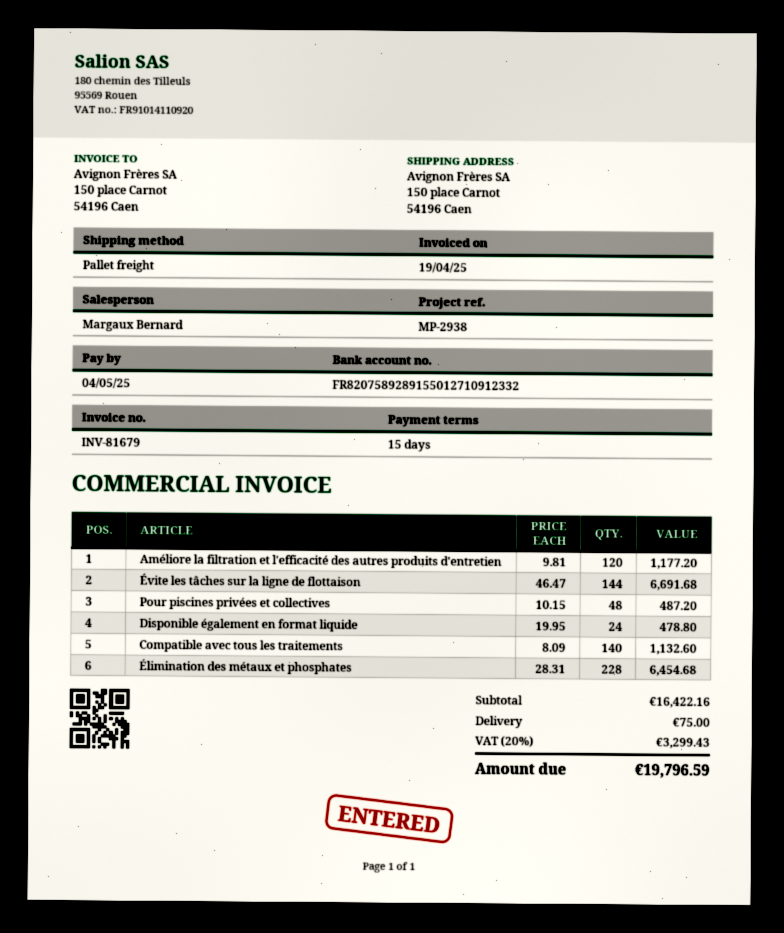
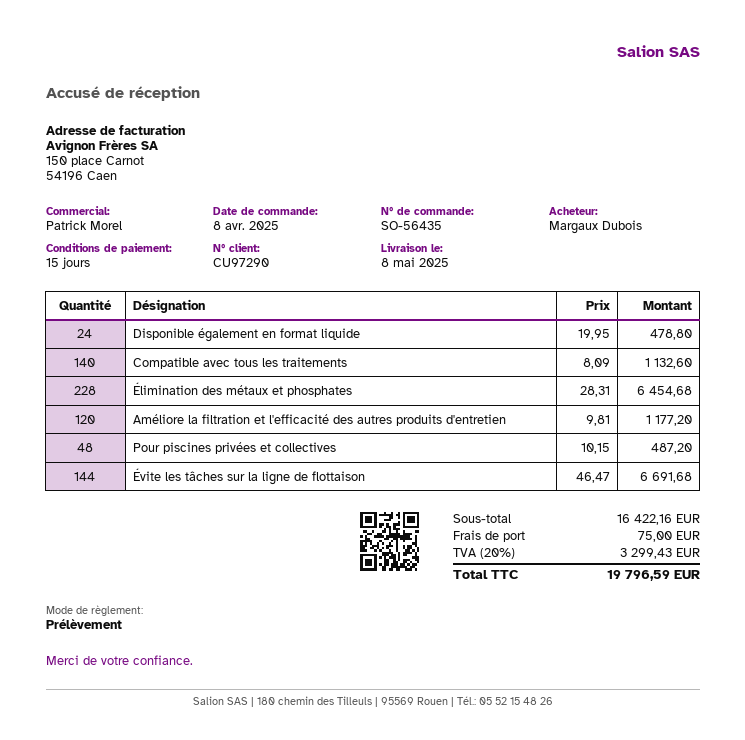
sales rep: Margaux Bernard -> Patrick Morel

